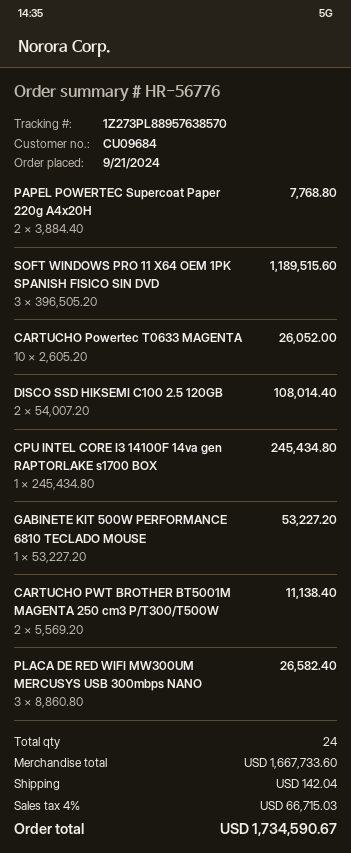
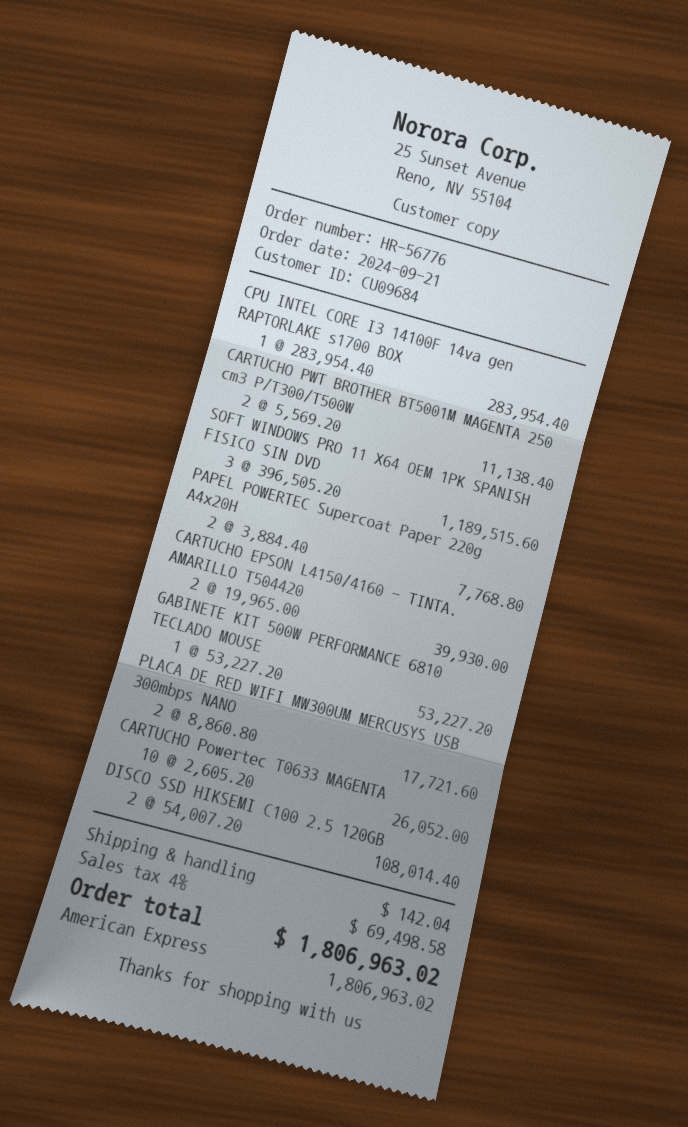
CPU INTEL CORE I3 14100F 14va gen RAPTORLAKE s1700 BOX: 1 x 245434.80 = 245434.80 -> 1 x 283954.40 = 283954.40
PLACA DE RED WIFI MW300UM MERCUSYS USB 300mbps NANO: 3 x 8860.80 = 26582.40 -> 2 x 8860.80 = 17721.60
CARTUCHO EPSON L4150/4160 - TINTA. AMARILLO T504420: none -> 2 x 19965.00 = 39930.00
tax: 4% = 66715.03 -> 4% = 69498.58
total: 1734590.67 -> 1806963.02

